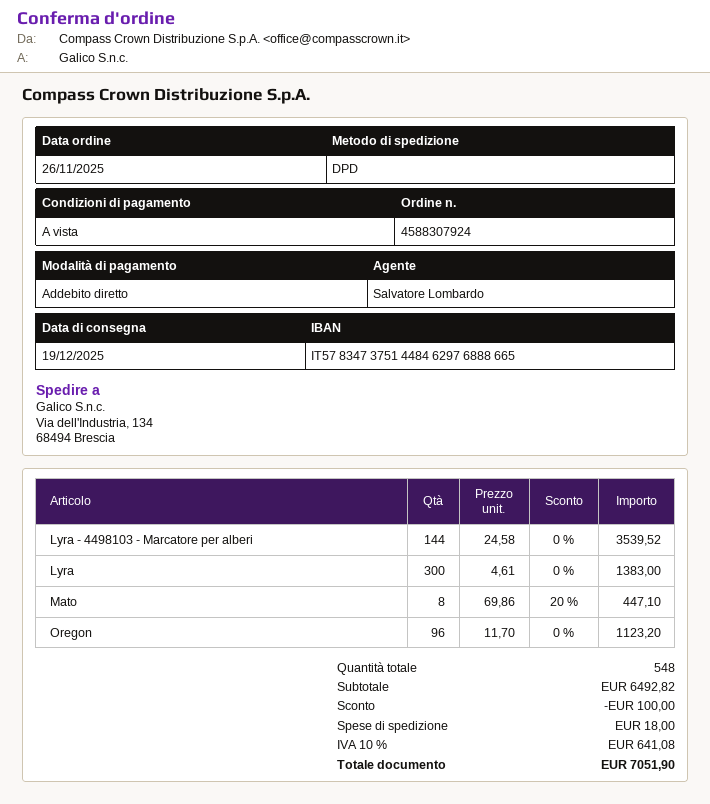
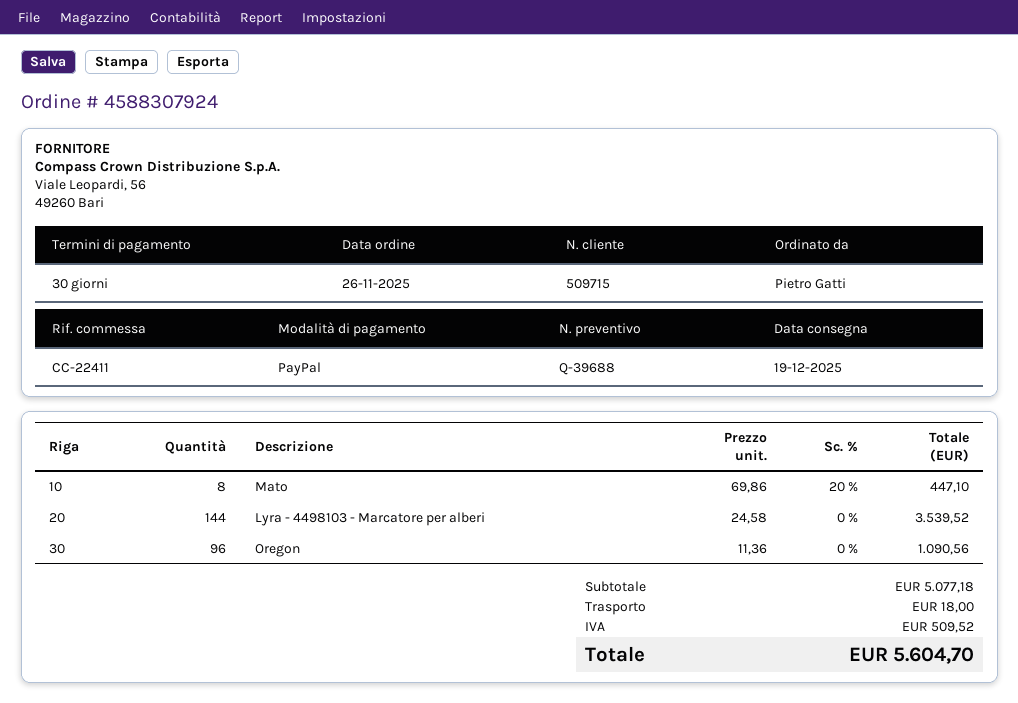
payment terms: on receipt -> 30 days
payment method: direct debit -> PayPal
Lyra: 300 x 4.61 = 1383.00 -> none
Oregon: 96 x 11.70 = 1123.20 -> 96 x 11.36 = 1090.56
subtotal: 6492.82 -> 5077.18
discount: 100.00 -> none
tax: 641.08 -> 509.52
total: 7051.90 -> 5604.70

